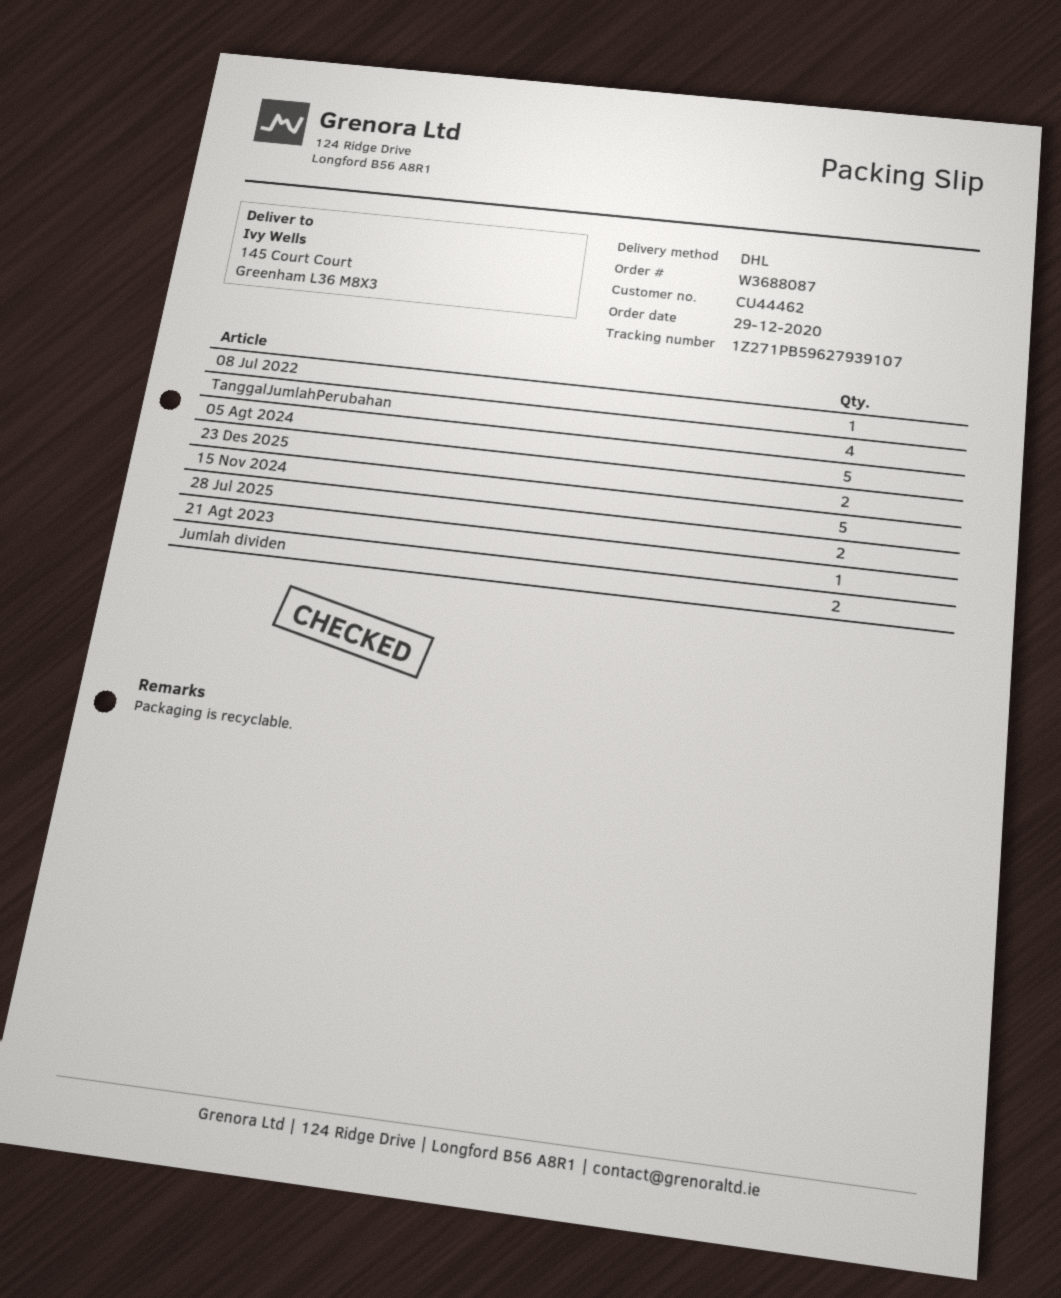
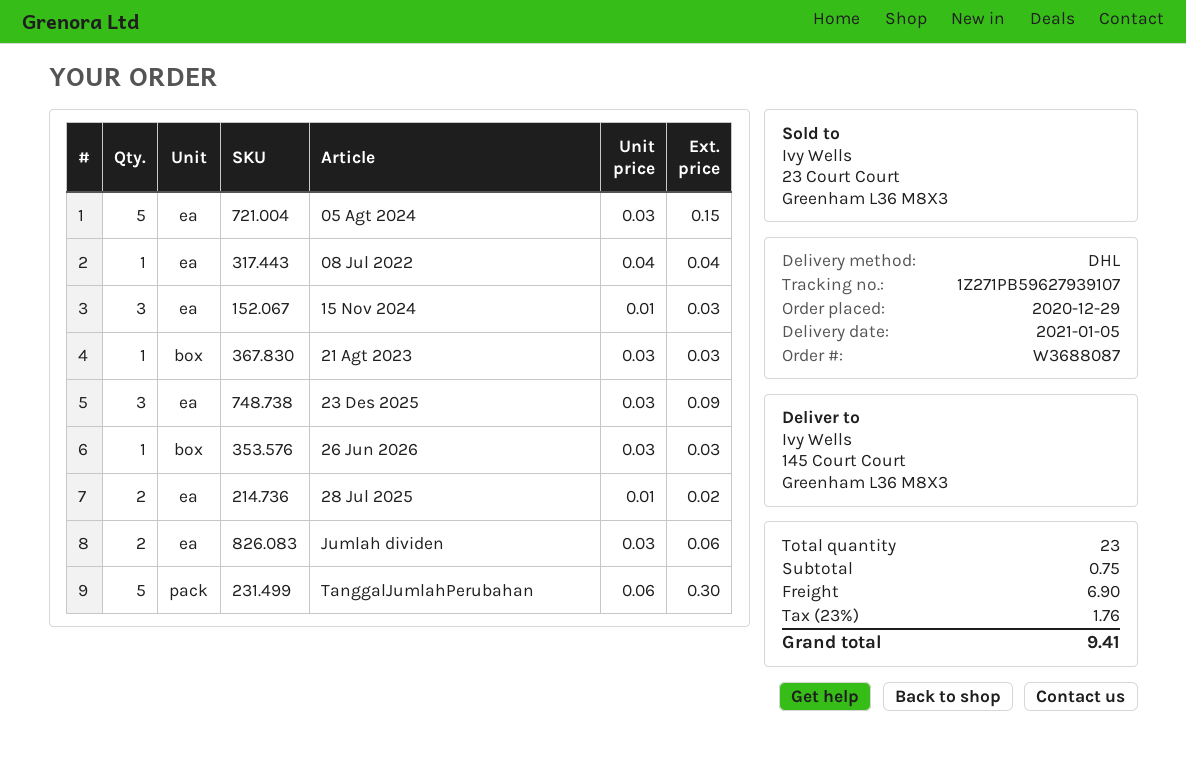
TanggalJumlahPerubahan: 4 -> 5
23 Des 2025: 2 -> 3
15 Nov 2024: 5 -> 3
26 Jun 2026: none -> 1

